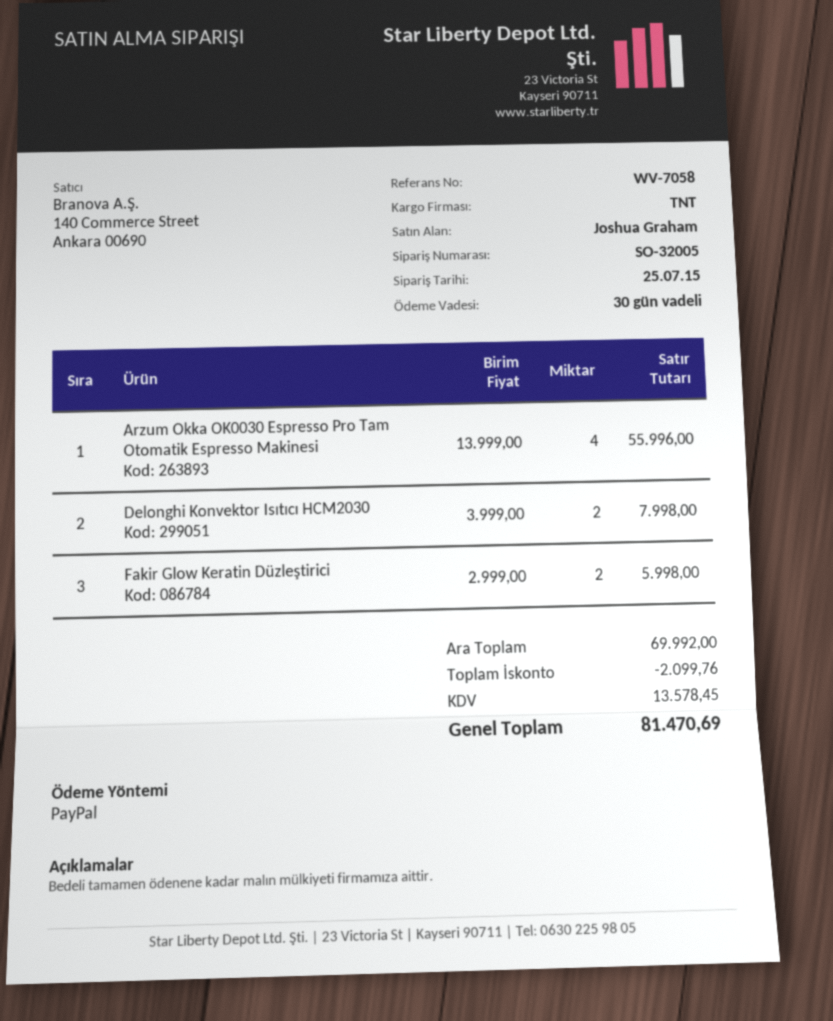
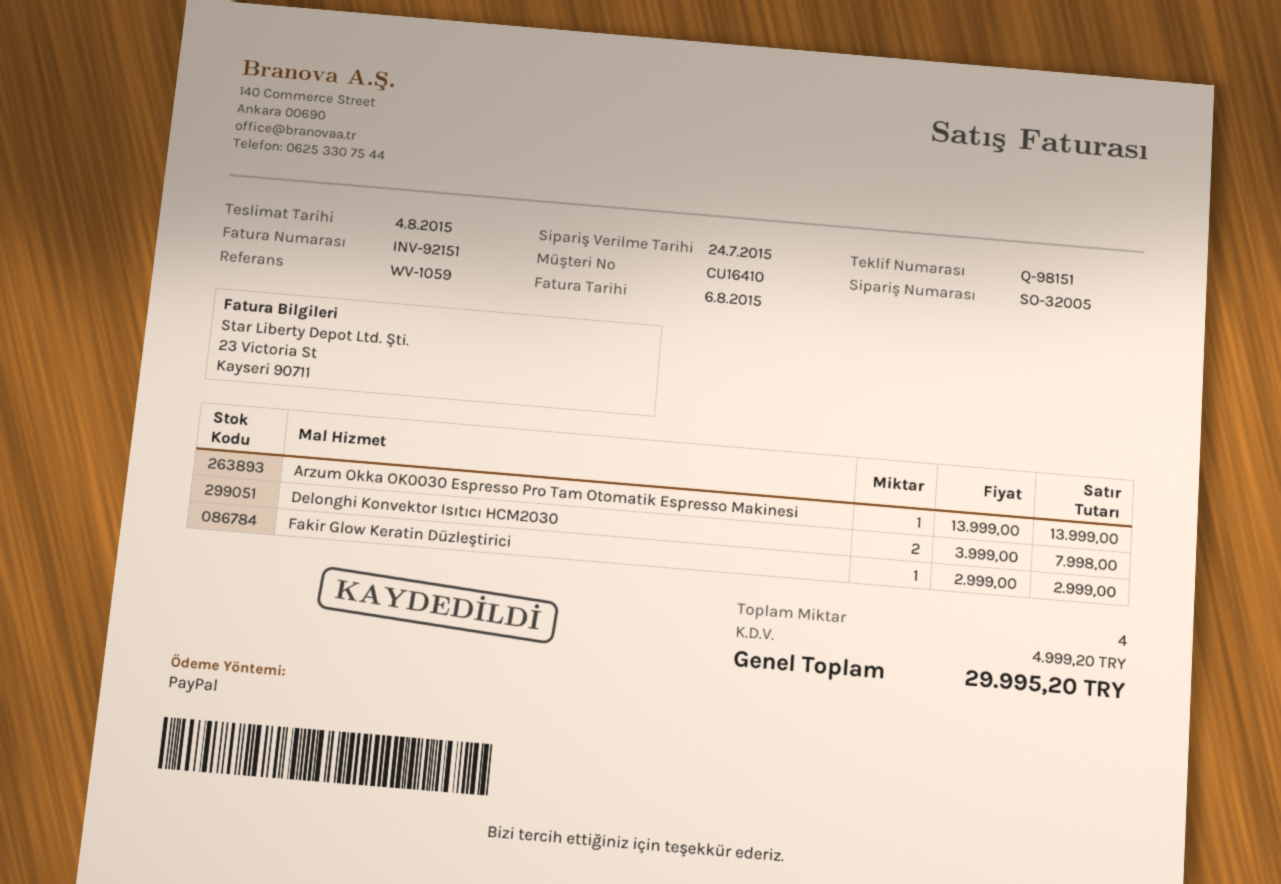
order date: 2015-07-25 -> 2015-07-24
reference: WV-7058 -> WV-1059
Arzum Okka OK0030 Espresso Pro Tam Otomatik Espresso Makinesi: 4 x 13999.00 = 55996.00 -> 1 x 13999.00 = 13999.00
Fakir Glow Keratin Düzleştirici: 2 x 2999.00 = 5998.00 -> 1 x 2999.00 = 2999.00
discount: 2099.76 -> none
tax: 13578.45 -> 4999.20
total: 81470.69 -> 29995.20

